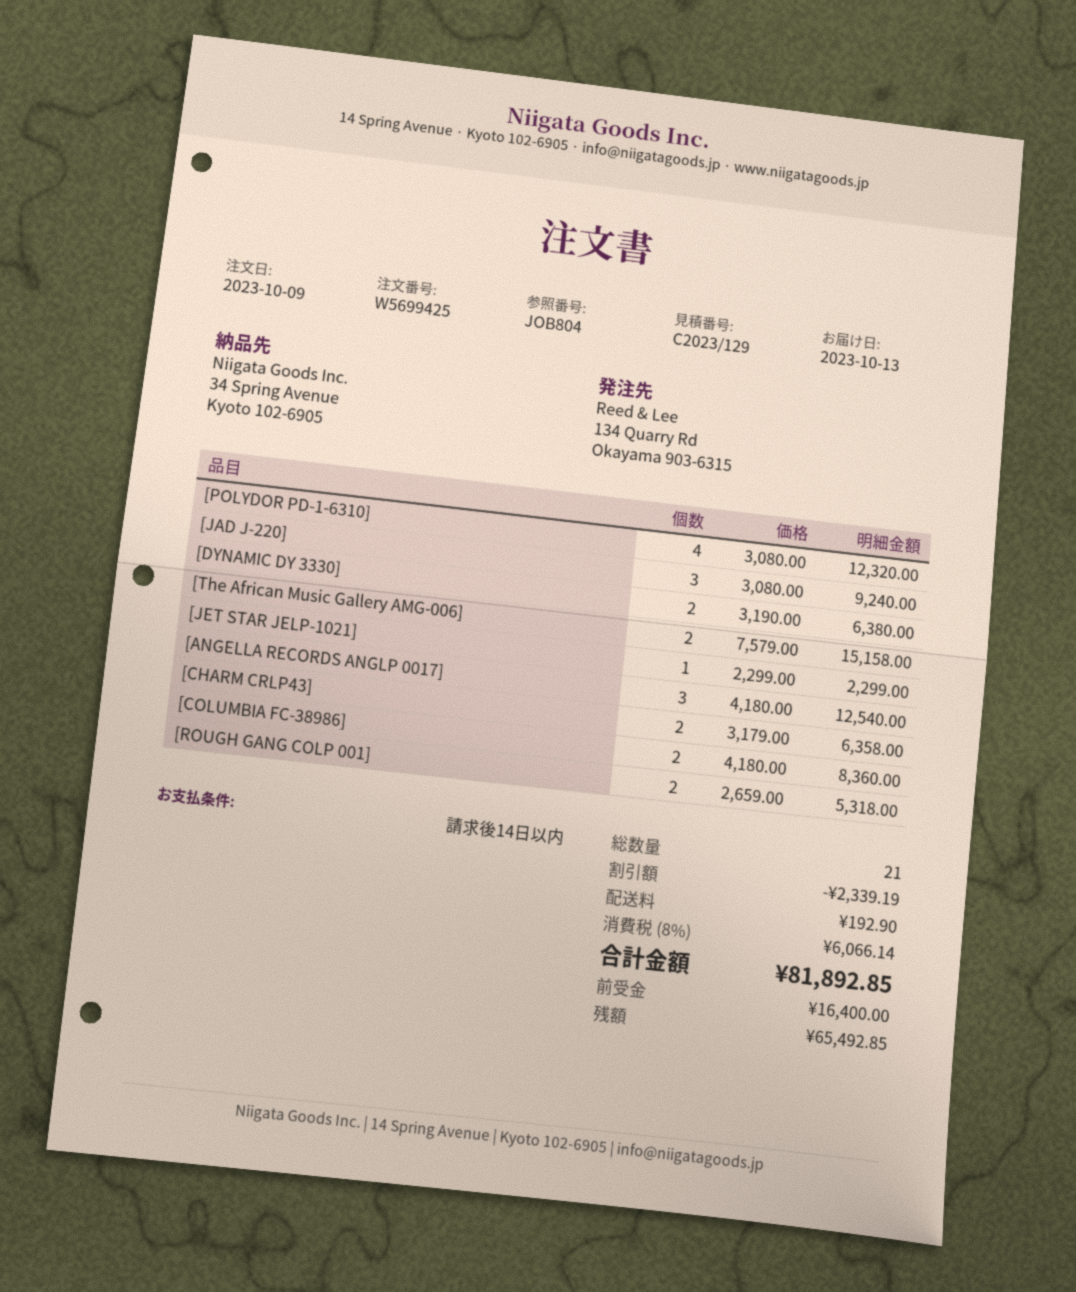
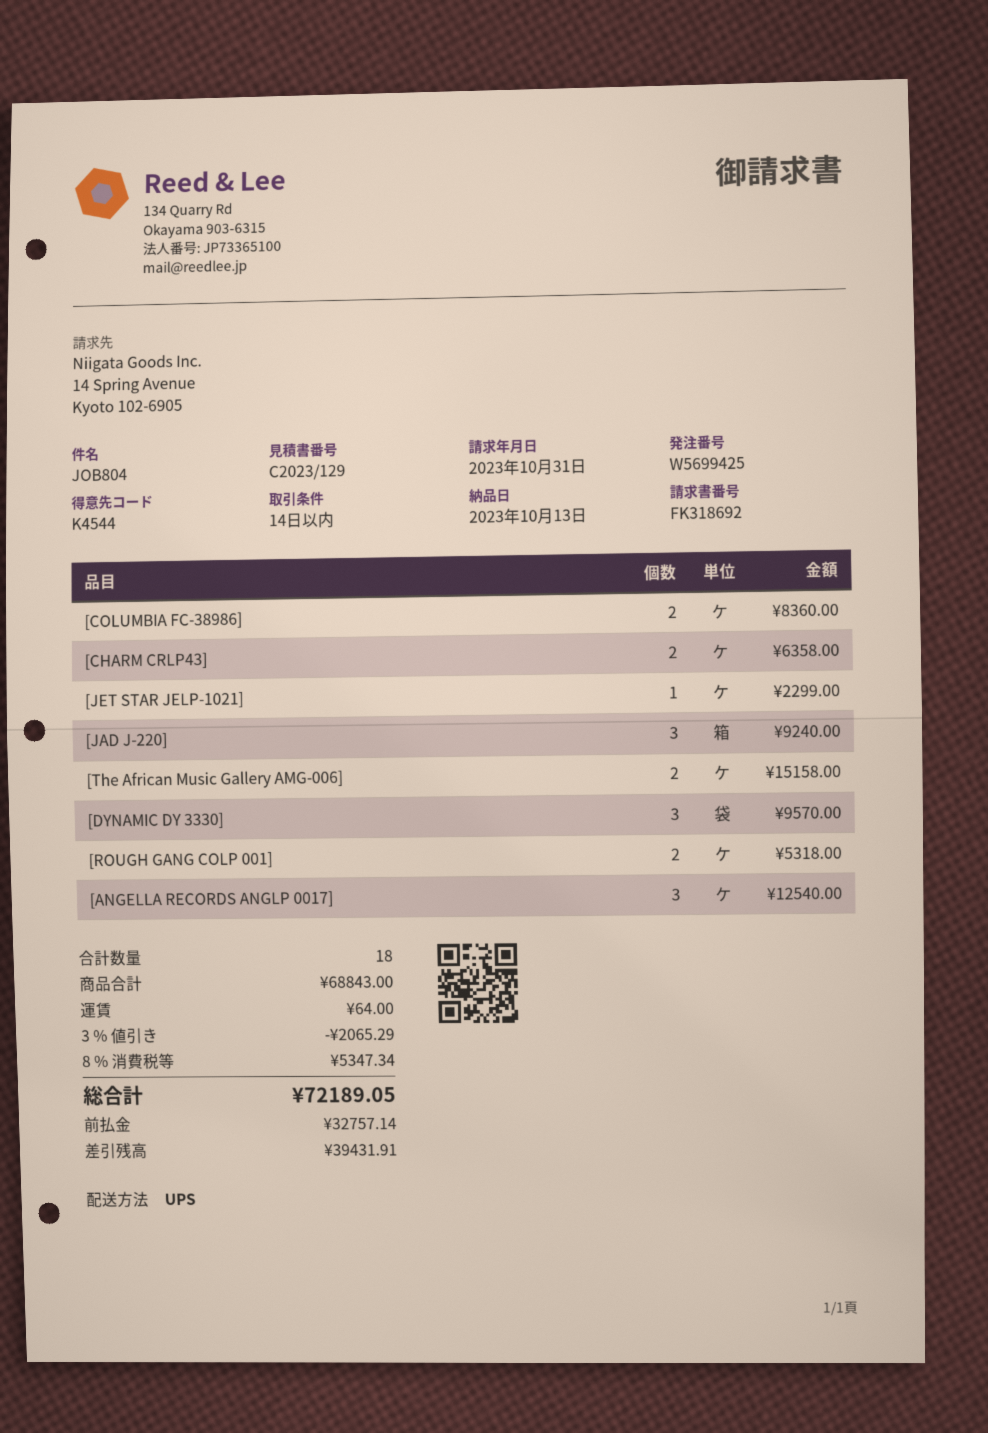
[POLYDOR PD-1-6310]: 4 for 12320.00 -> none
[DYNAMIC DY 3330]: 2 for 6380.00 -> 3 for 9570.00
total quantity: 21 -> 18
discount: 2339.19 -> 2065.29
shipping: 192.90 -> 64.00
tax: 8% = 6066.14 -> 8% = 5347.34
total: 81892.85 -> 72189.05
deposit: 16400.00 -> 32757.14
balance: 65492.85 -> 39431.91

